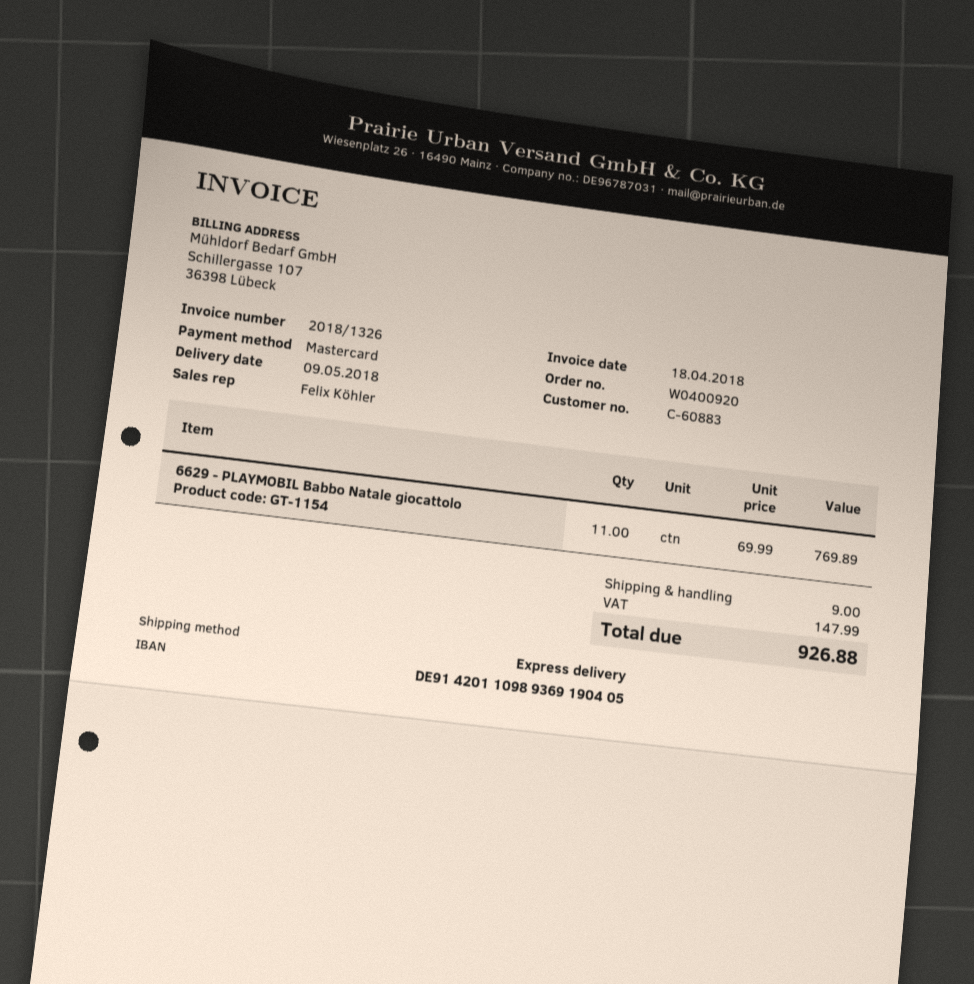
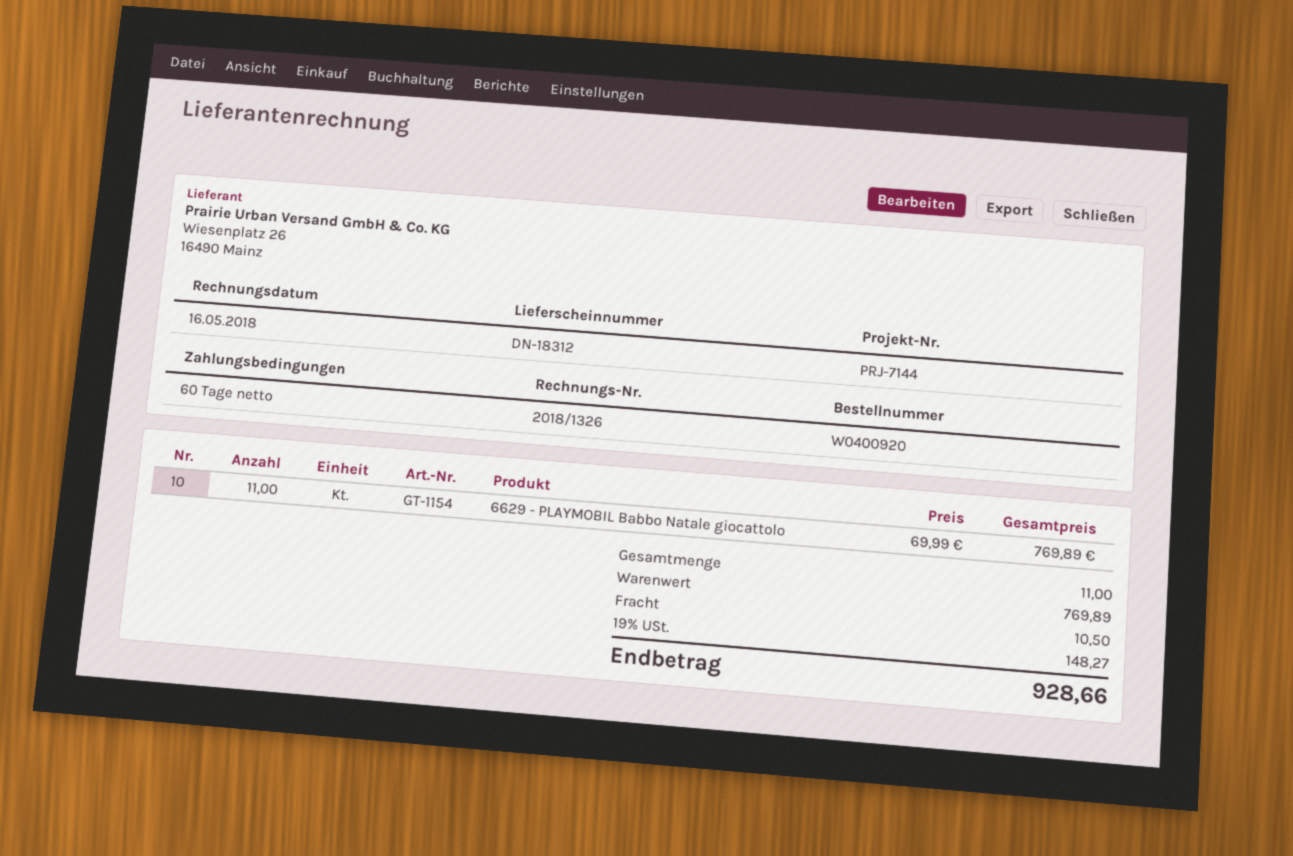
invoice date: 2018-04-18 -> 2018-05-16
shipping: 9.00 -> 10.50
tax: 147.99 -> 148.27
total: 926.88 -> 928.66

